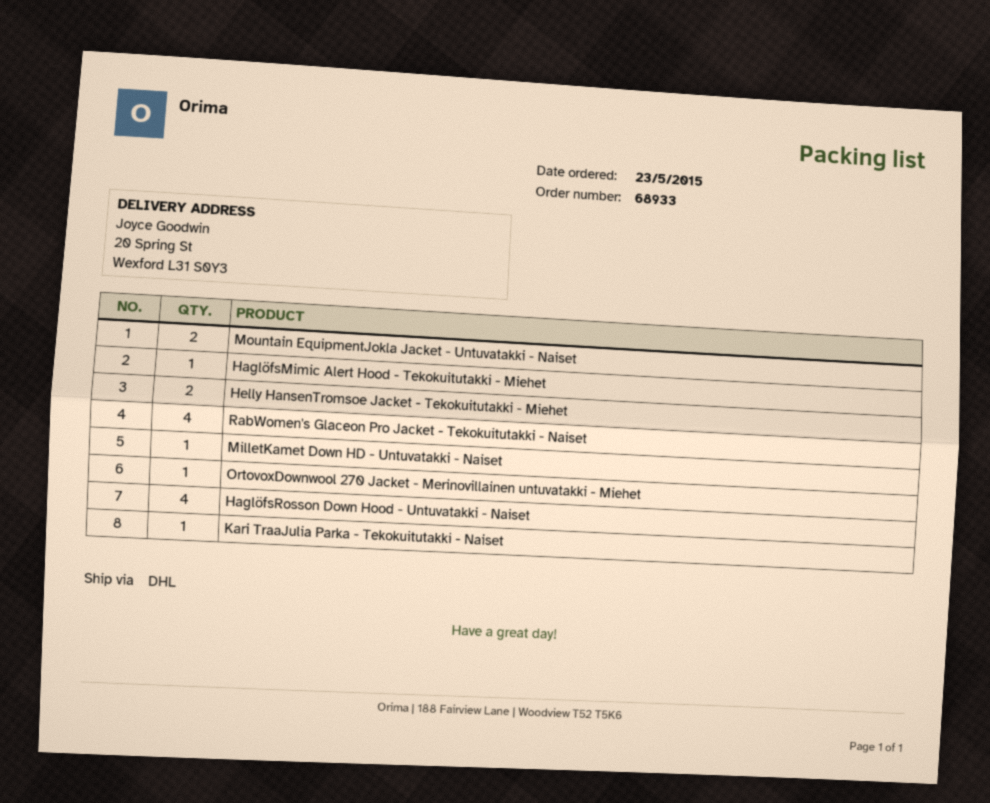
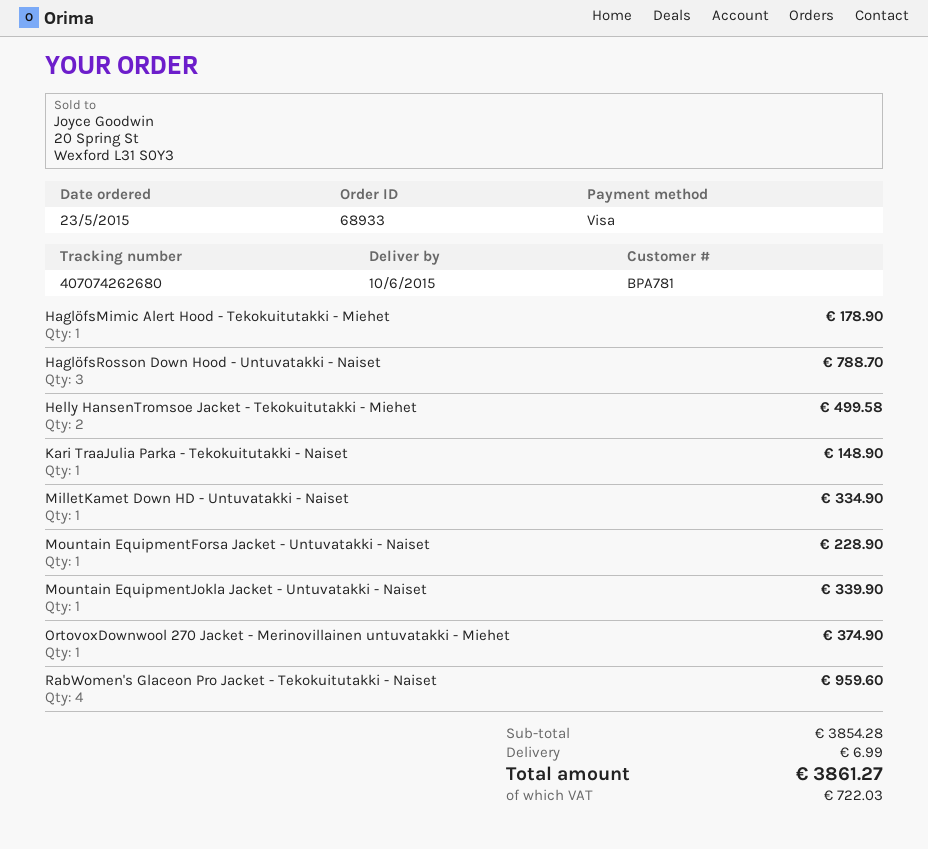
Mountain EquipmentJokla Jacket - Untuvatakki - Naiset: 2 -> 1
HaglöfsRosson Down Hood - Untuvatakki - Naiset: 4 -> 3
Mountain EquipmentForsa Jacket - Untuvatakki - Naiset: none -> 1

